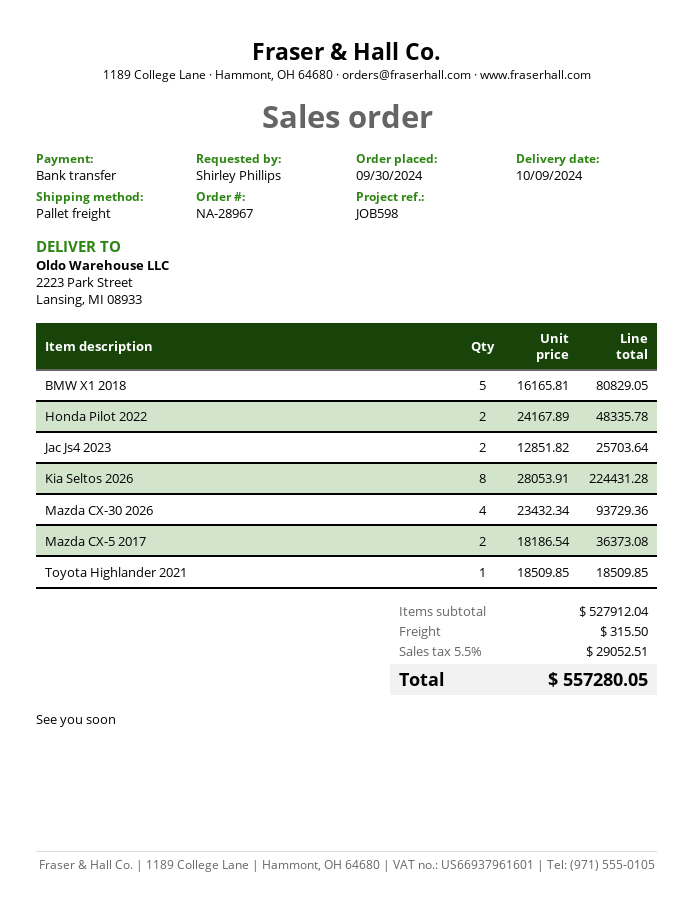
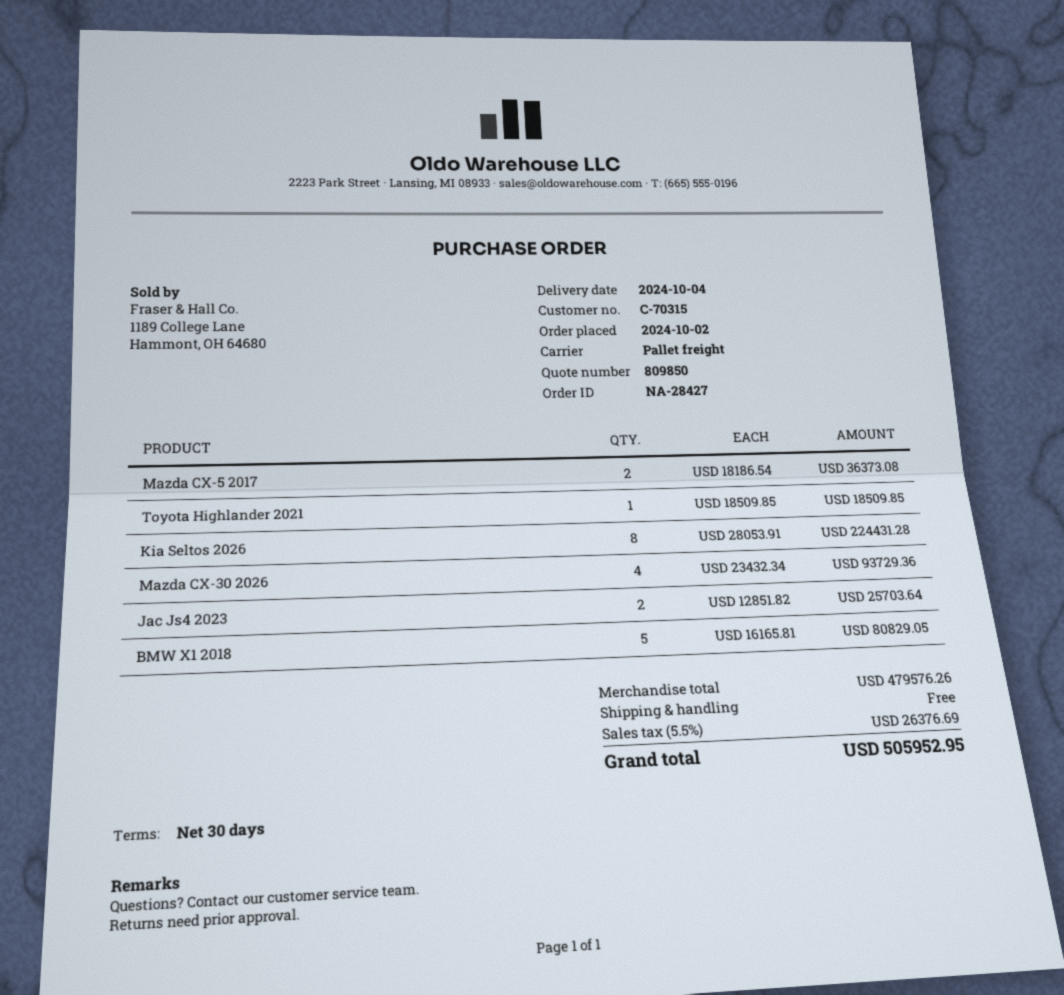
order number: NA-28967 -> NA-28427
order date: 2024-09-30 -> 2024-10-02
delivery date: 2024-10-09 -> 2024-10-04
Honda Pilot 2022: 2 x 24167.89 = 48335.78 -> none
subtotal: 527912.04 -> 479576.26
shipping: 315.50 -> 0.00
tax: 5.5% = 29052.51 -> 5.5% = 26376.69
total: 557280.05 -> 505952.95

